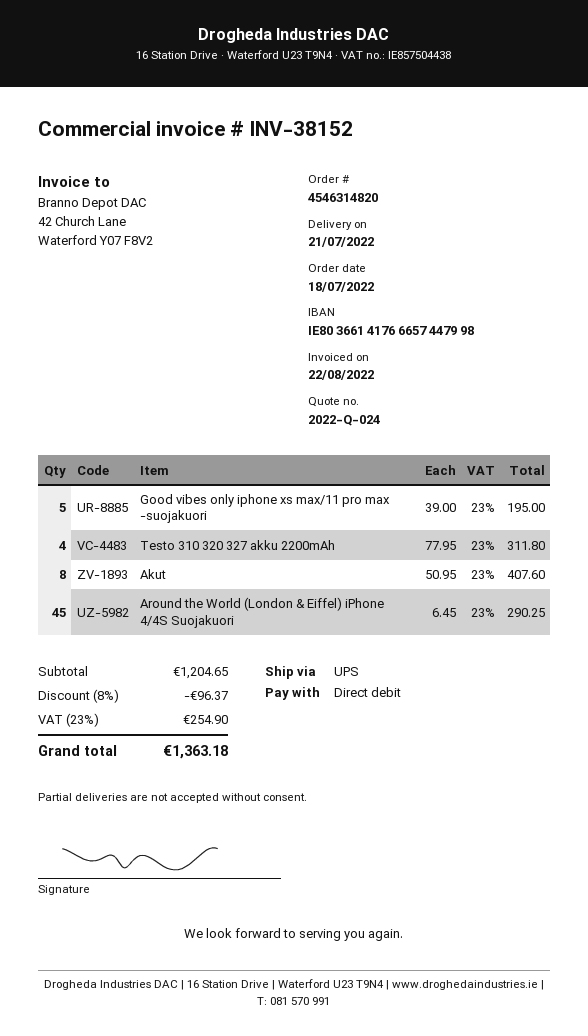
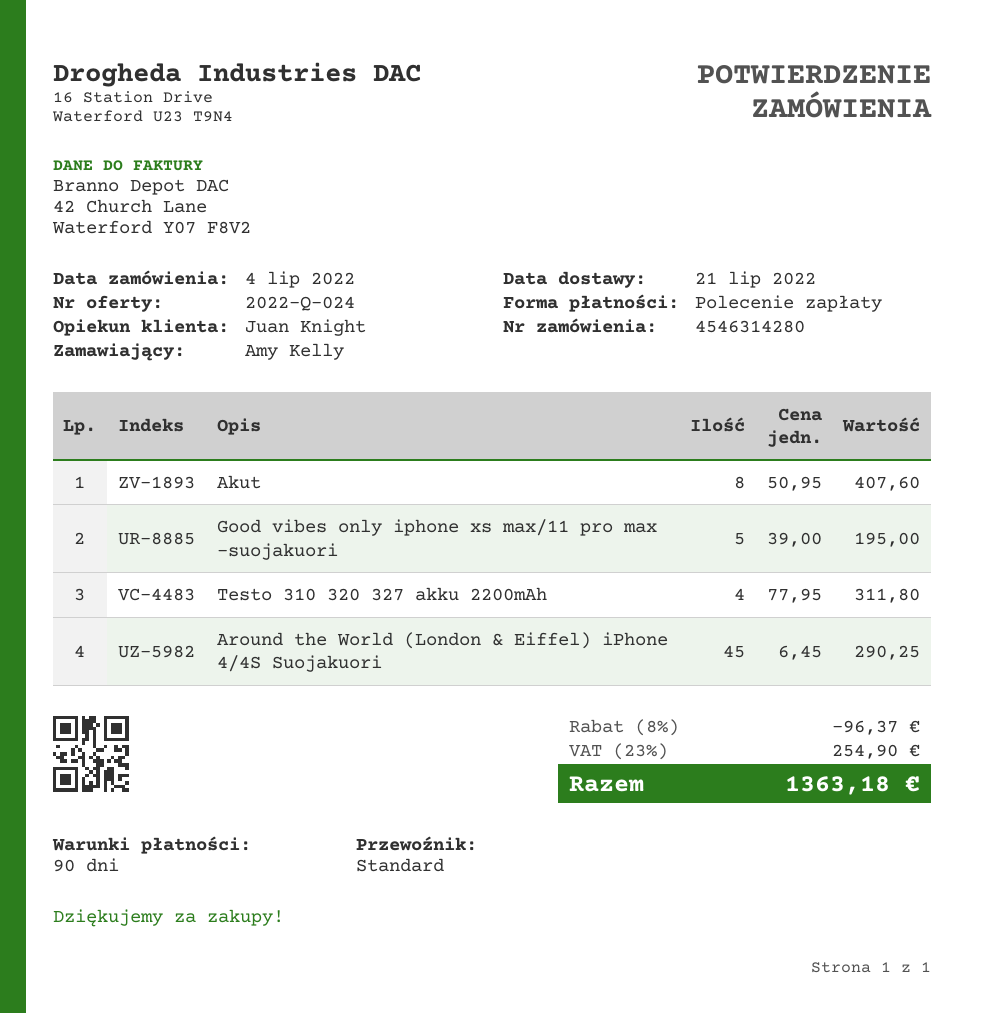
order number: 4546314820 -> 4546314280
order date: 2022-07-18 -> 2022-07-04
shipping method: UPS -> standard

